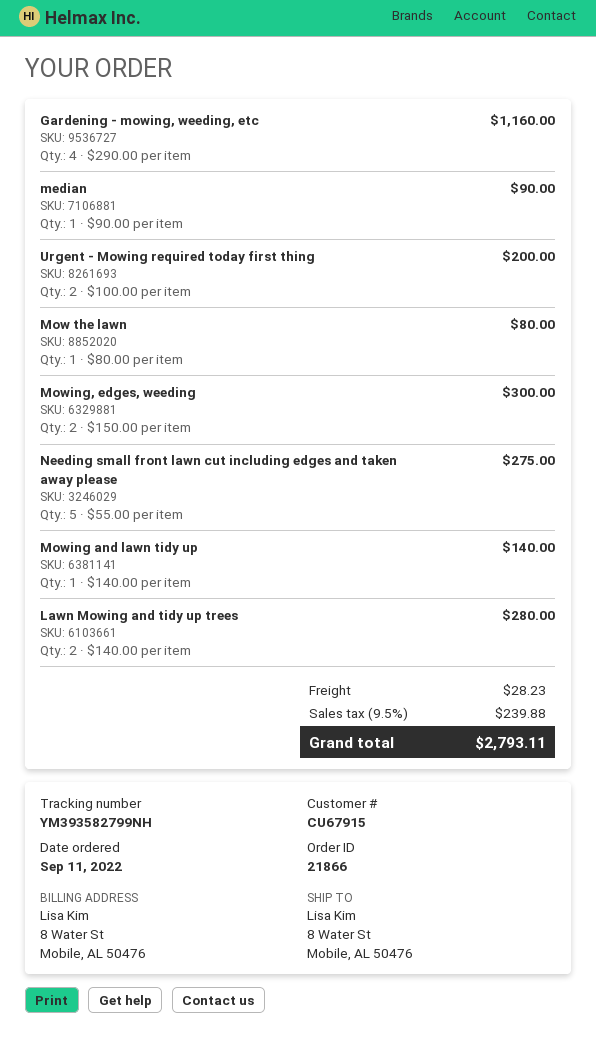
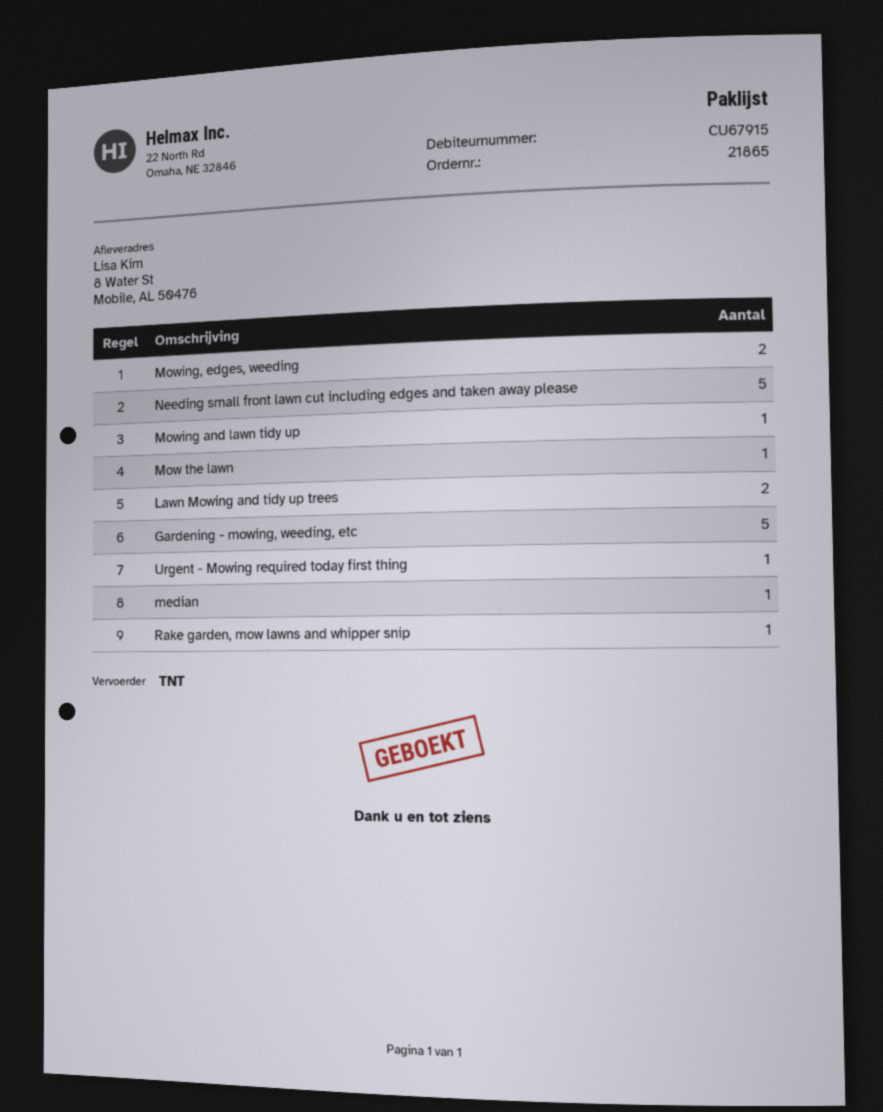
order number: 21866 -> 21865
Gardening - mowing, weeding, etc: 4 -> 5
Urgent - Mowing required today first thing: 2 -> 1
Rake garden, mow lawns and whipper snip: none -> 1

